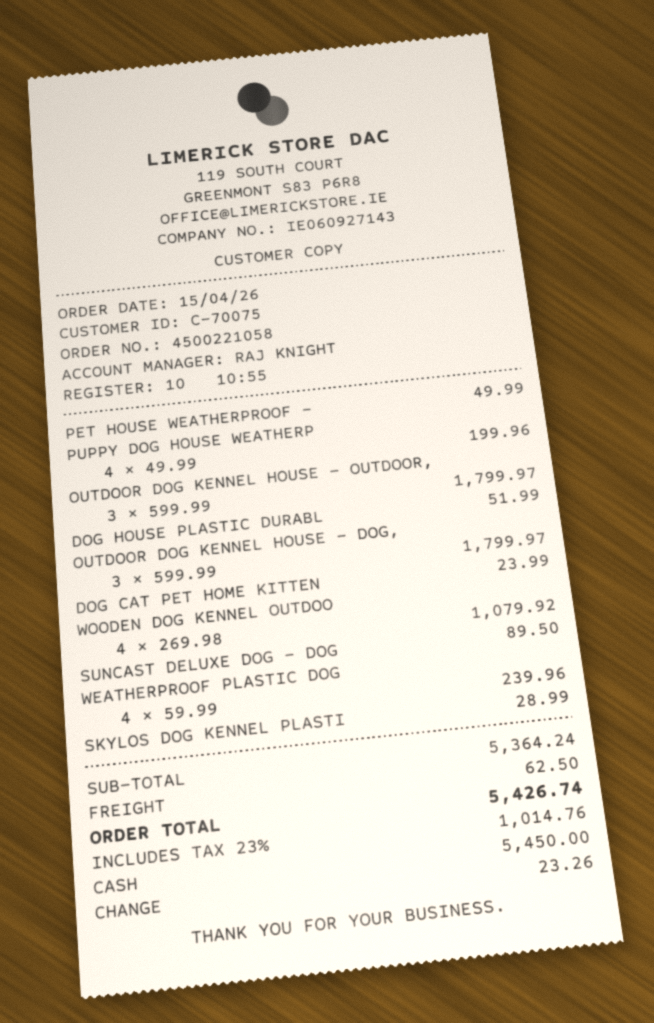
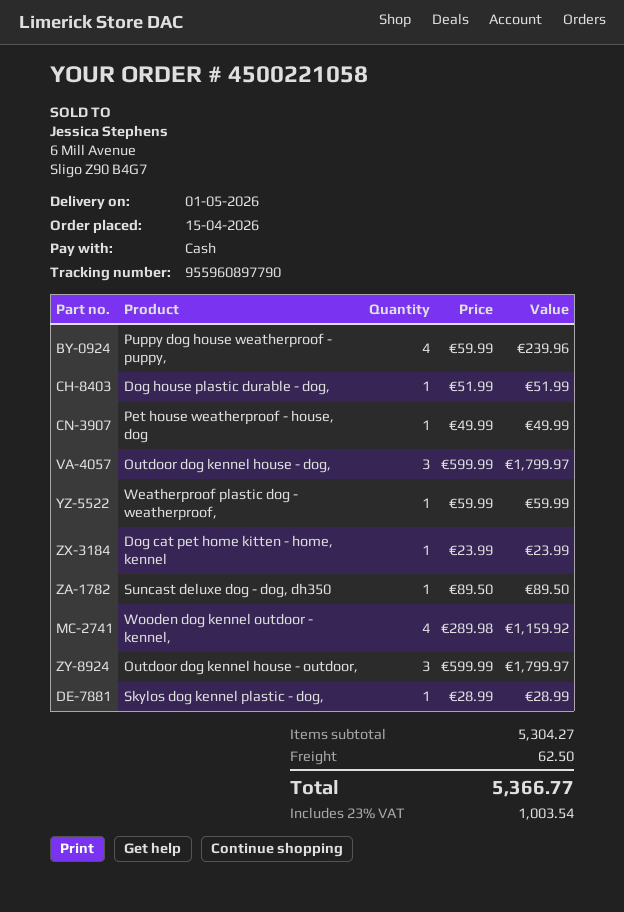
PUPPY DOG HOUSE WEATHERP: 4 x 49.99 = 199.96 -> 4 x 59.99 = 239.96
WOODEN DOG KENNEL OUTDOO: 4 x 269.98 = 1079.92 -> 4 x 289.98 = 1159.92
WEATHERPROOF PLASTIC DOG: 4 x 59.99 = 239.96 -> 1 x 59.99 = 59.99
subtotal: 5364.24 -> 5304.27
tax: 23% = 1014.76 -> 23% = 1003.54
total: 5426.74 -> 5366.77

